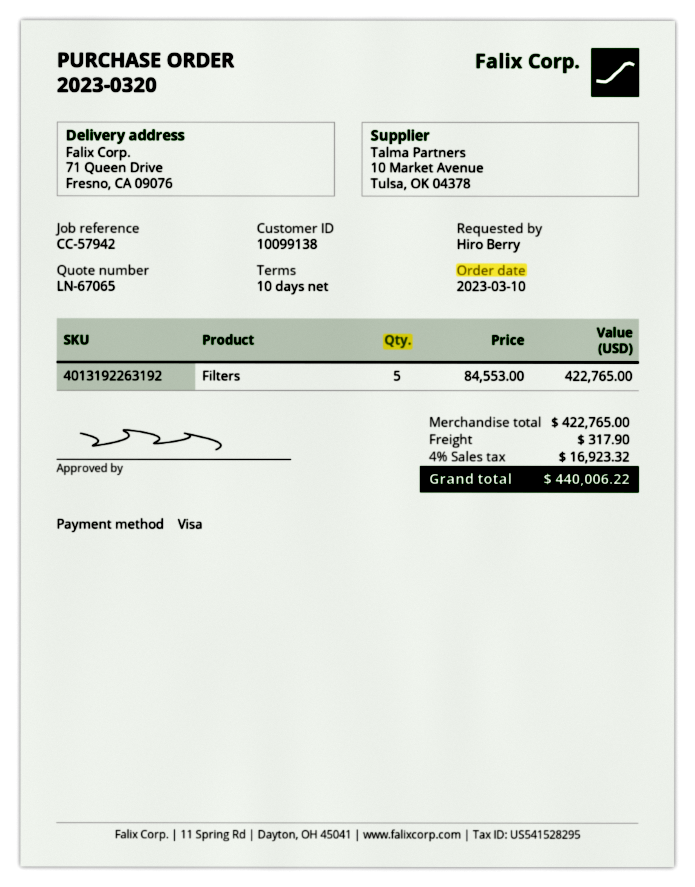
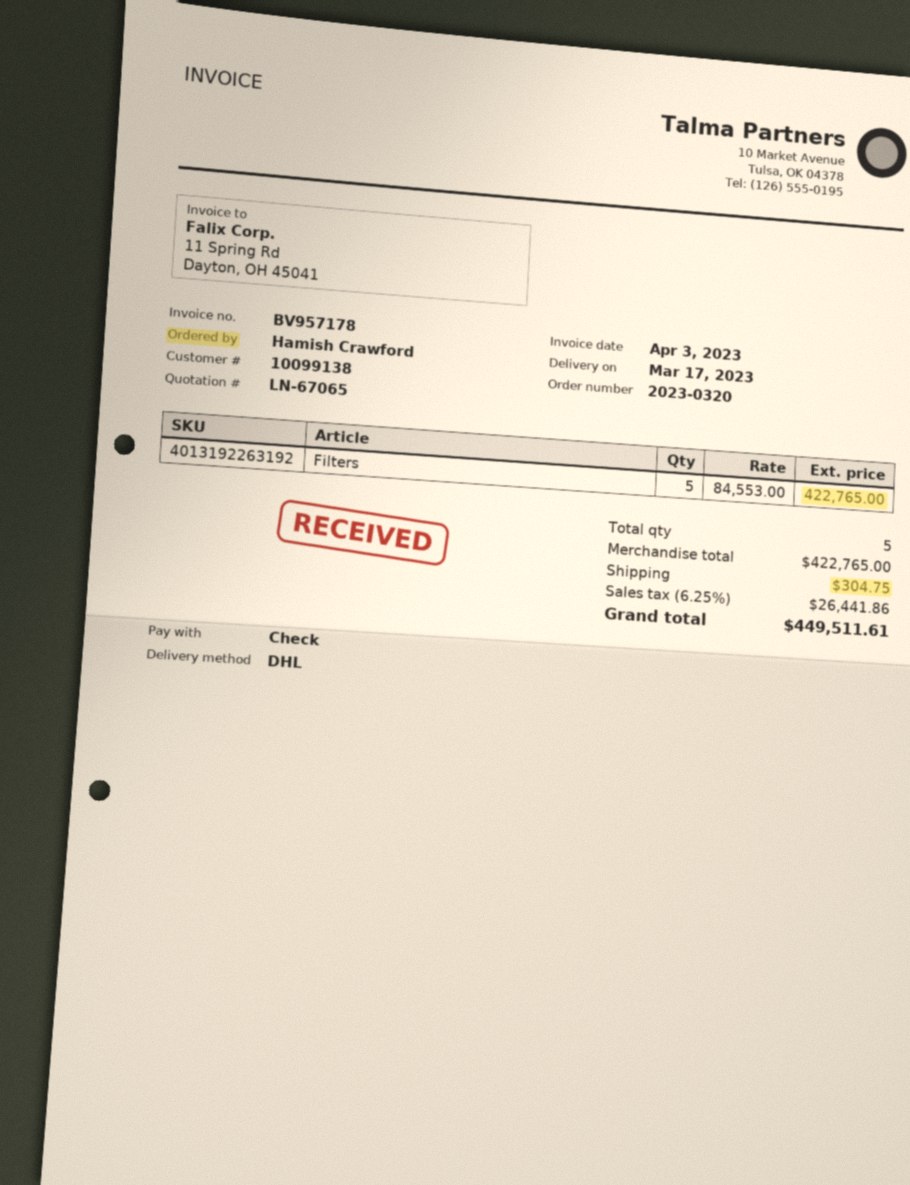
ordered by: Hiro Berry -> Hamish Crawford
payment method: Visa -> cheque
shipping: 317.90 -> 304.75
tax: 4% = 16923.32 -> 6.25% = 26441.86
total: 440006.22 -> 449511.61

